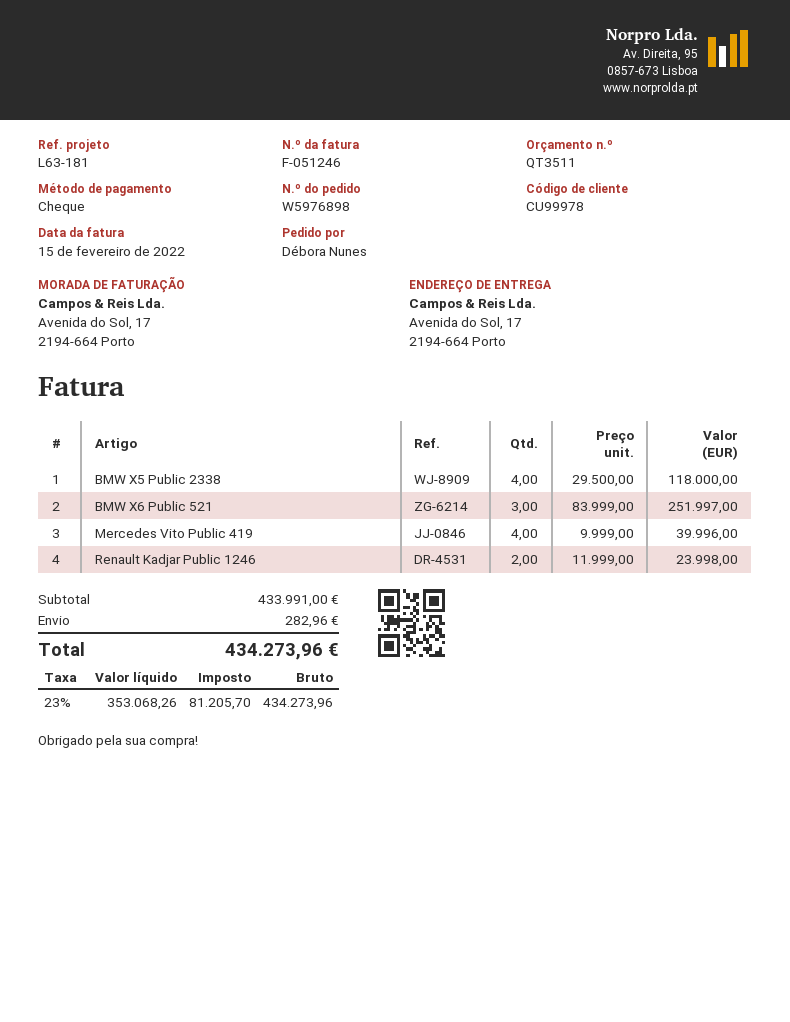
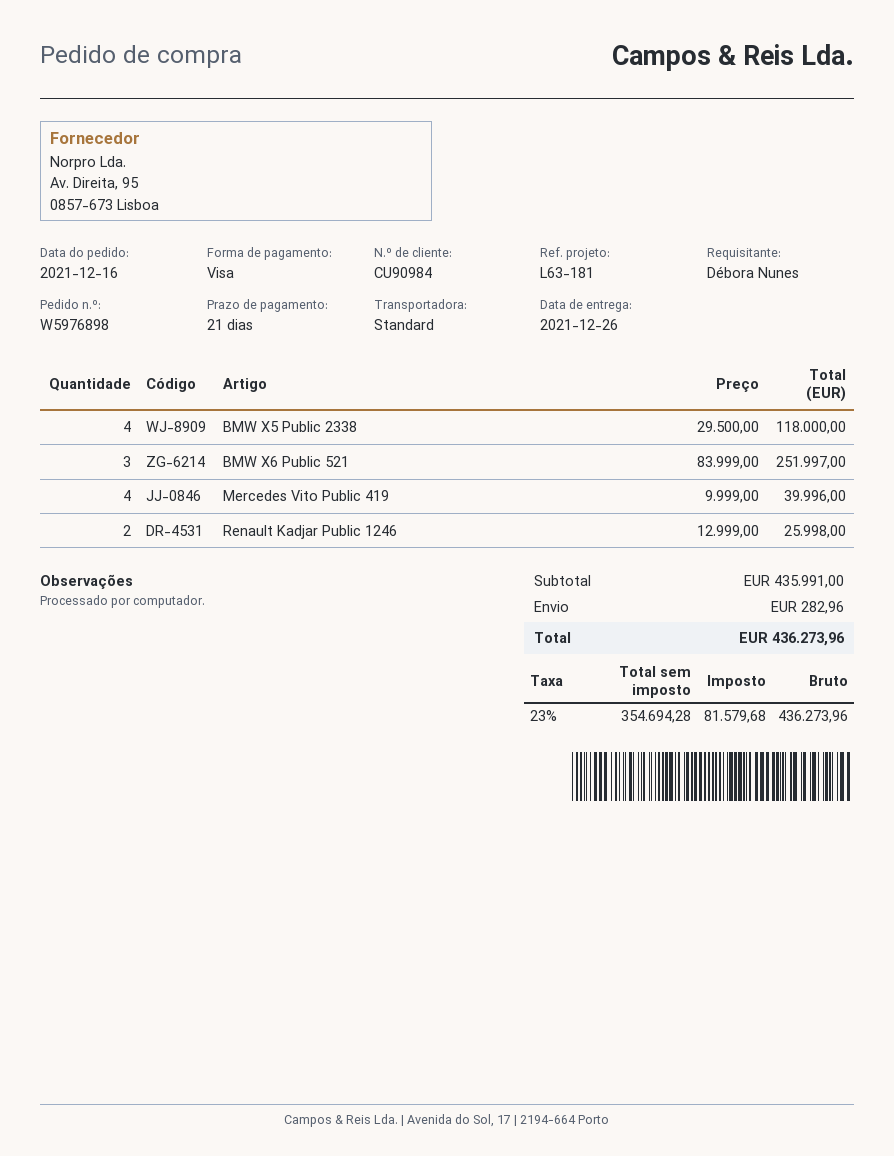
customer number: CU99978 -> CU90984
payment method: cheque -> Visa
Renault Kadjar Public 1246: 2 x 11999.00 = 23998.00 -> 2 x 12999.00 = 25998.00
subtotal: 433991.00 -> 435991.00
net: 353068.26 -> 354694.28
tax: 23% = 81205.70 -> 23% = 81579.68
total: 434273.96 -> 436273.96

